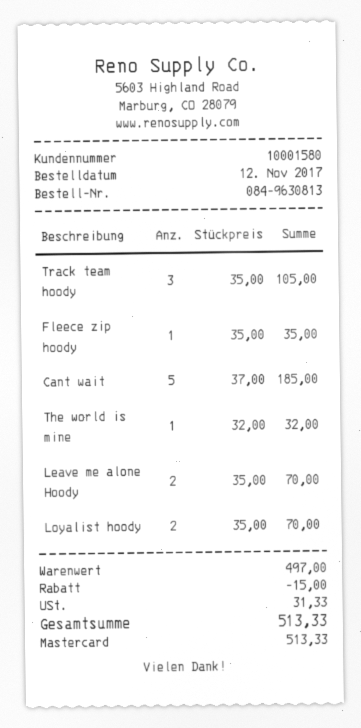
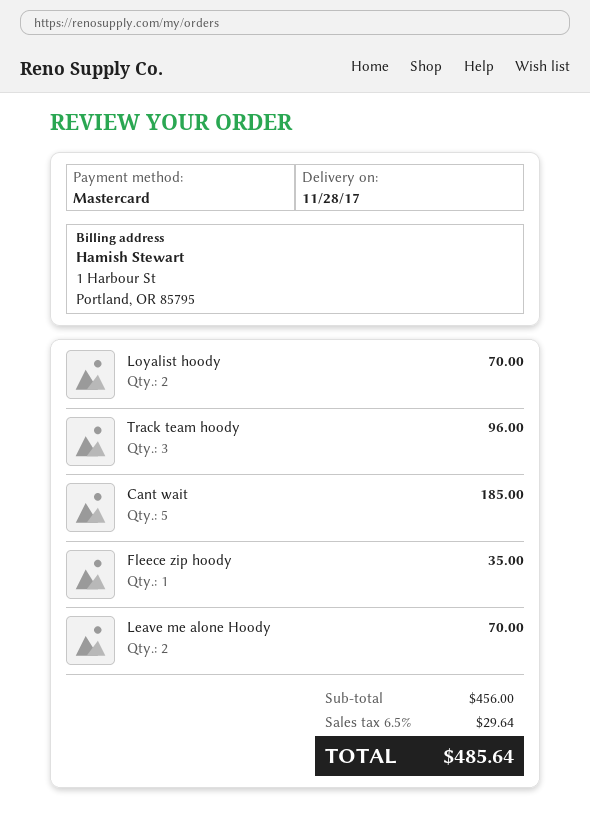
Track team hoody: 3 for 105.00 -> 3 for 96.00
The world is mine: 1 for 32.00 -> none
subtotal: 497.00 -> 456.00
discount: 15.00 -> none
tax: 31.33 -> 29.64
total: 513.33 -> 485.64

